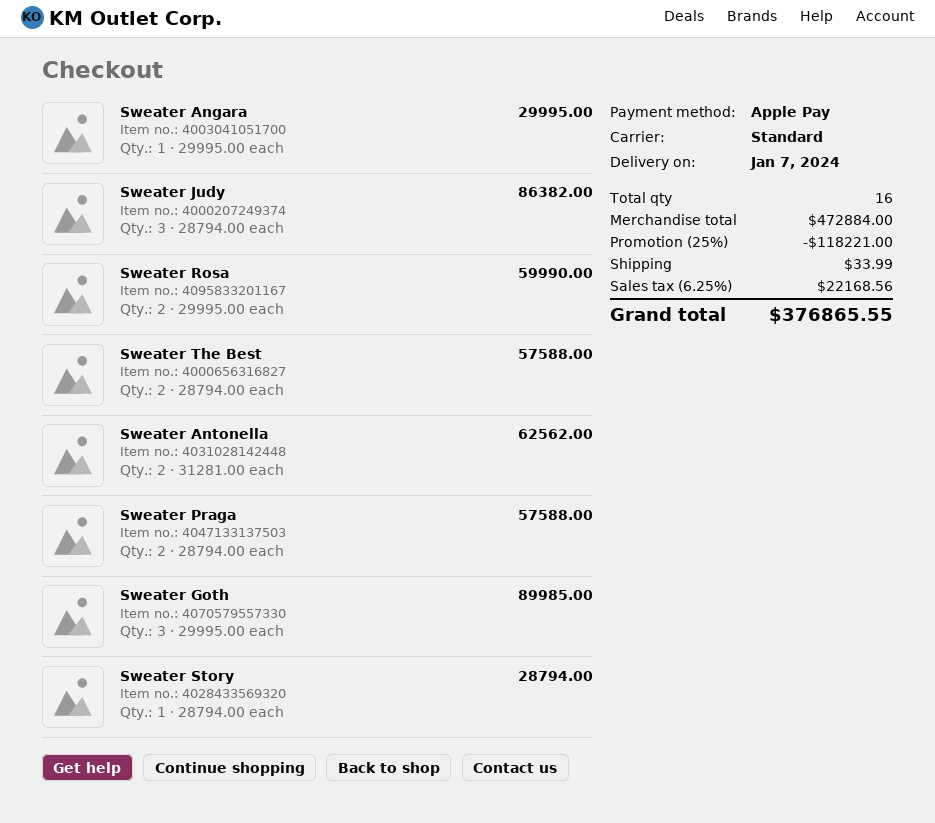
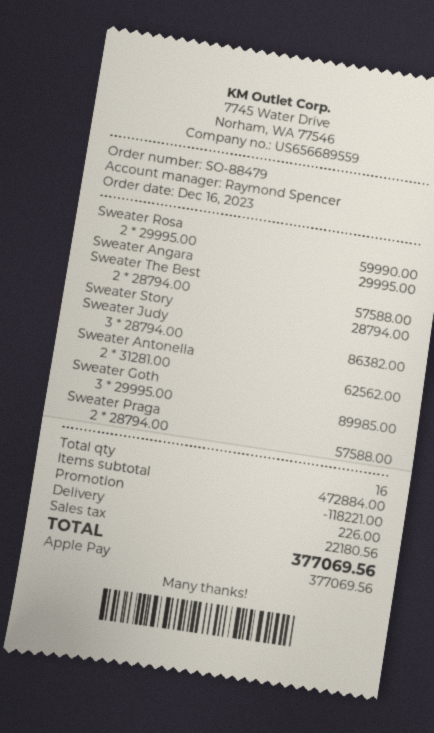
shipping: 33.99 -> 226.00
tax: 22168.56 -> 22180.56
total: 376865.55 -> 377069.56

